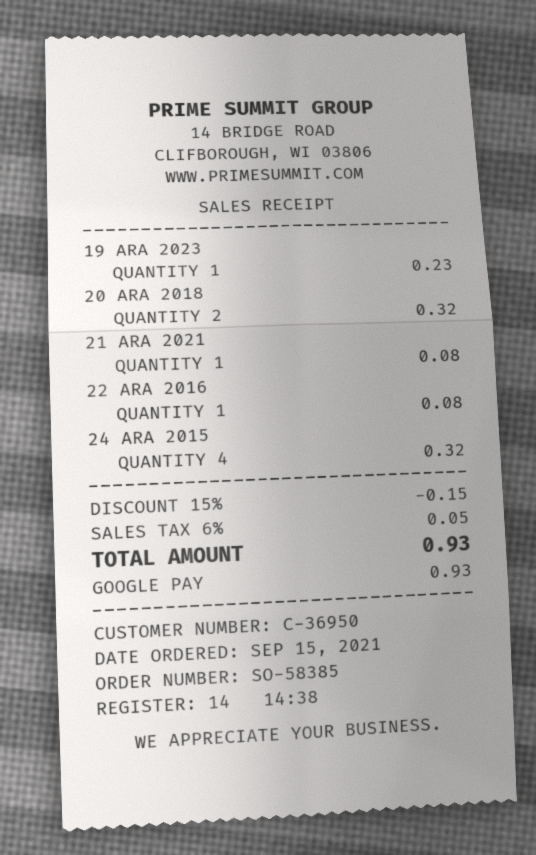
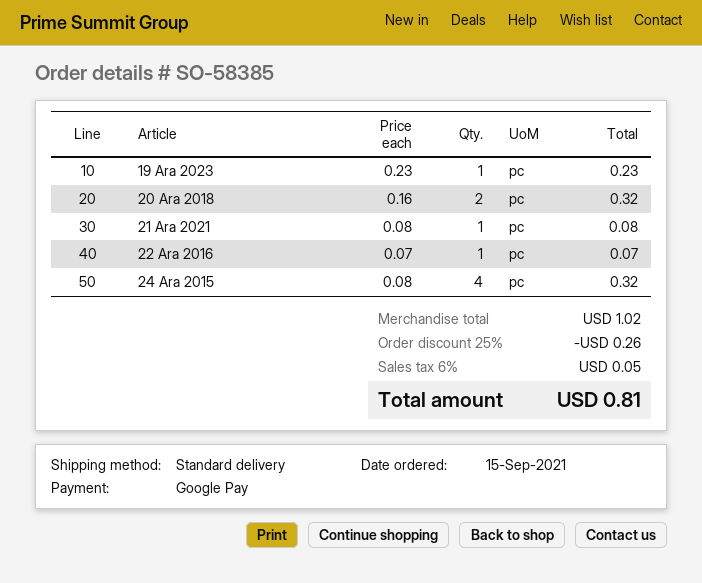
22 ARA 2016: 1 for 0.08 -> 1 for 0.07
discount: 15% = 0.15 -> 25% = 0.26
total: 0.93 -> 0.81

